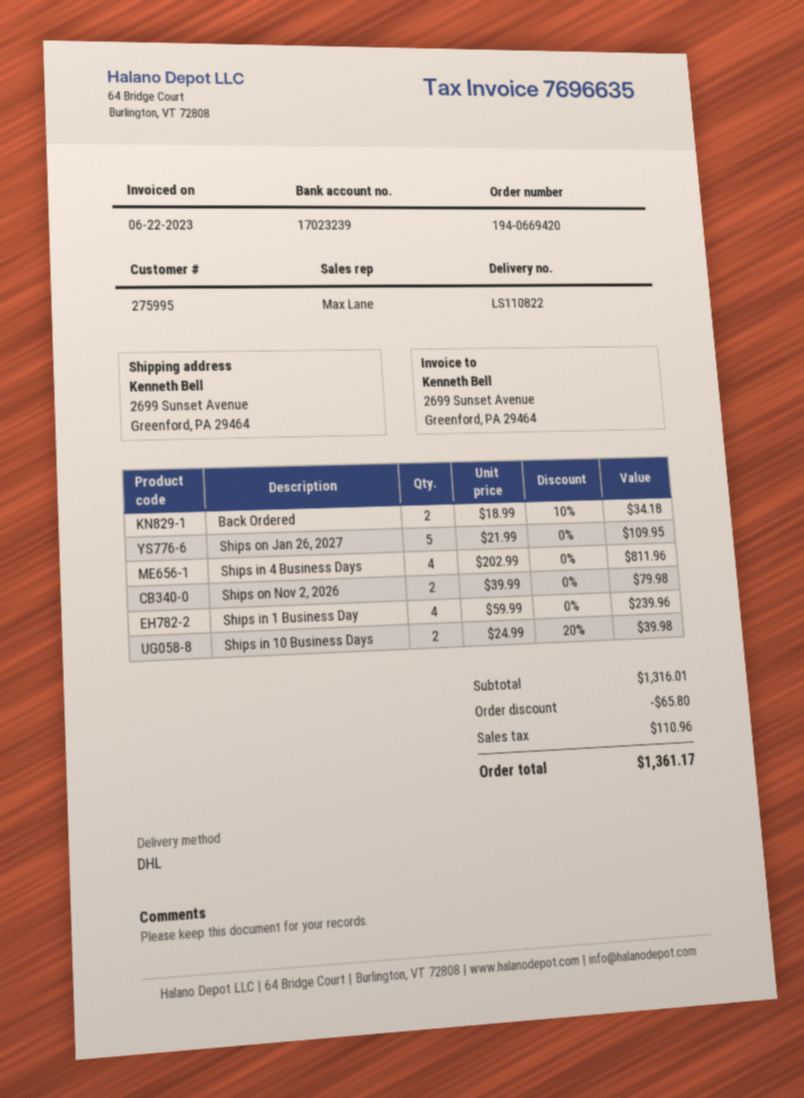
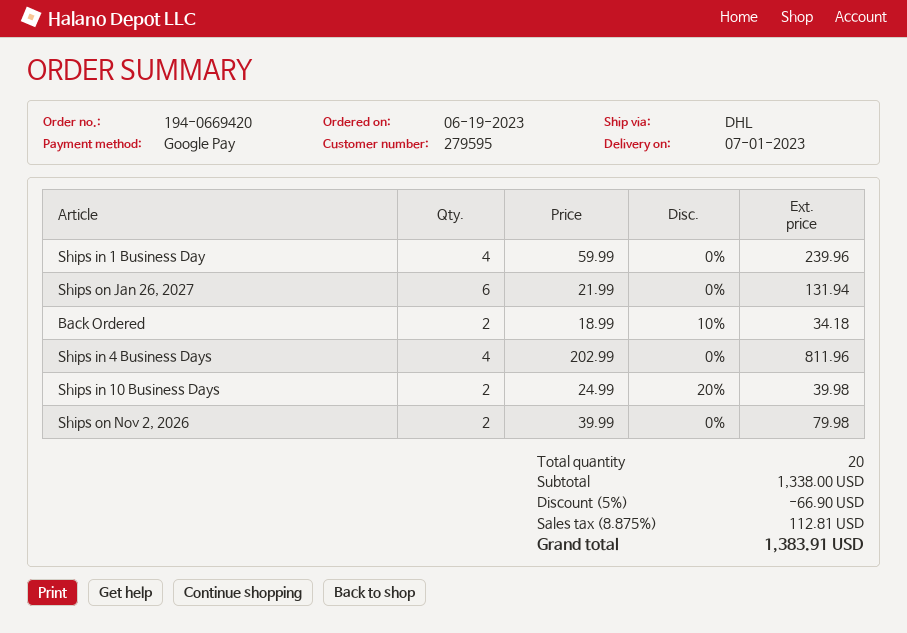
customer number: 275995 -> 279595
Ships on Jan 26, 2027: 5 x 21.99 = 109.95 -> 6 x 21.99 = 131.94
subtotal: 1316.01 -> 1338.00
discount: 65.80 -> 66.90
tax: 110.96 -> 112.81
total: 1361.17 -> 1383.91

